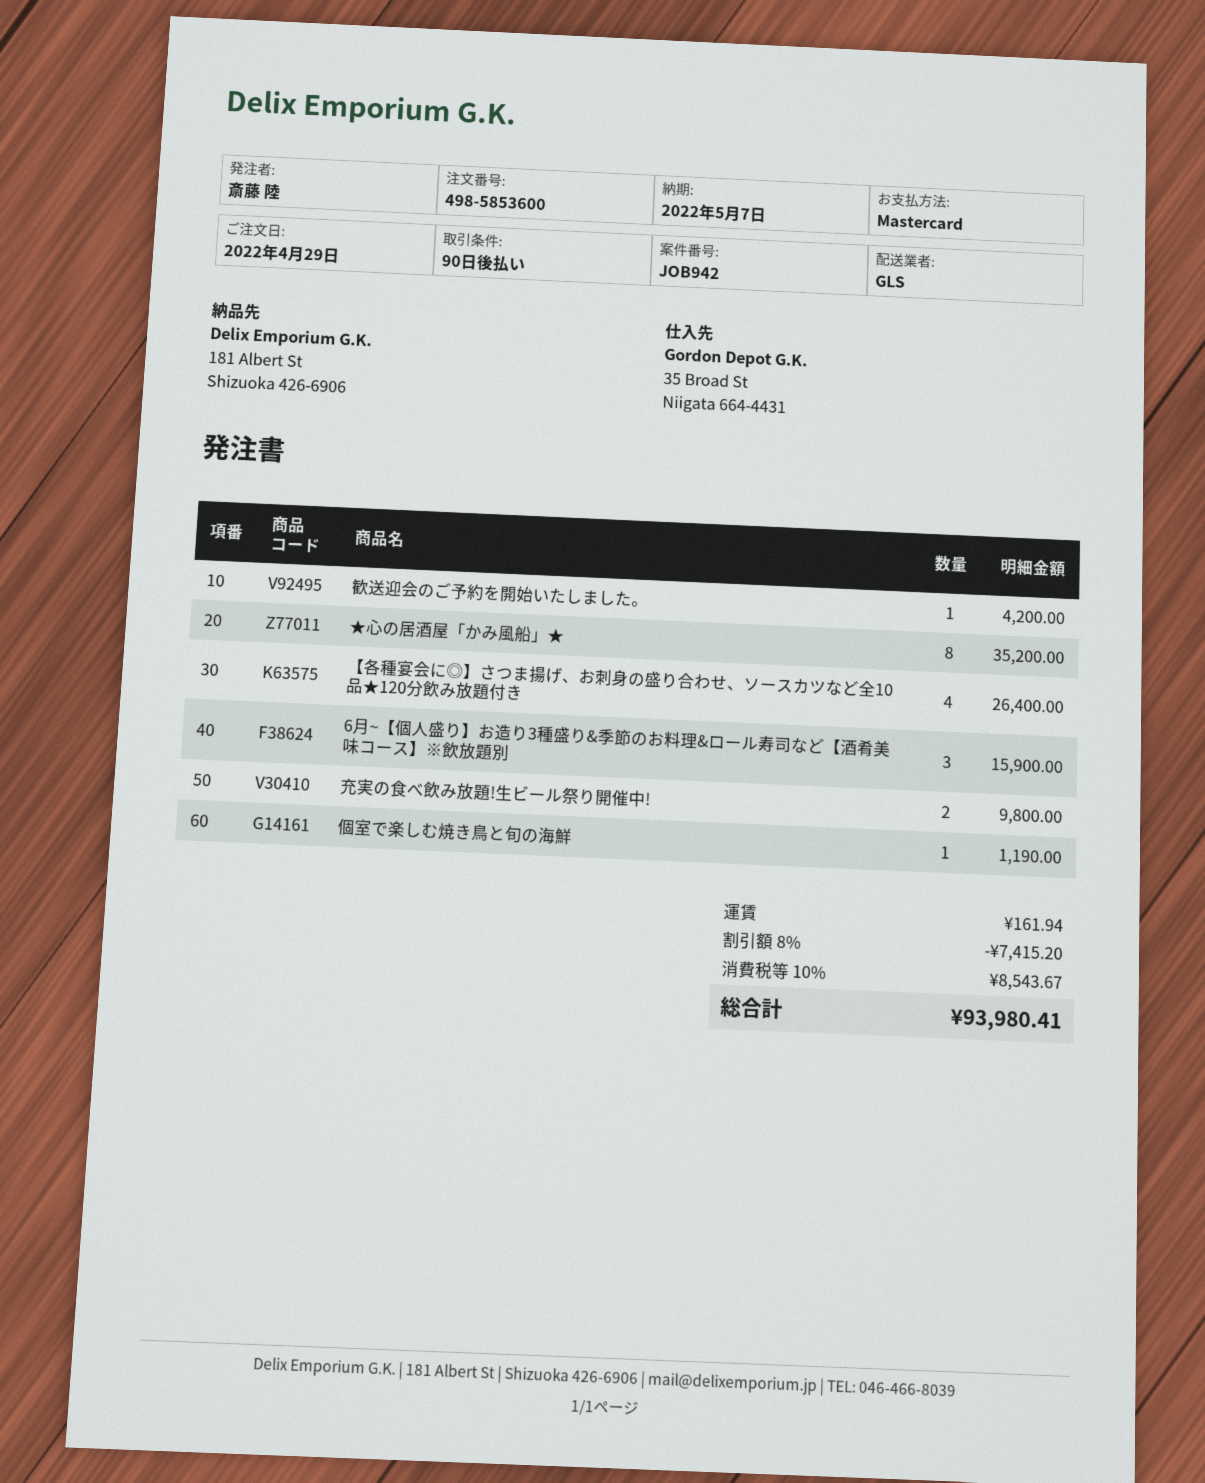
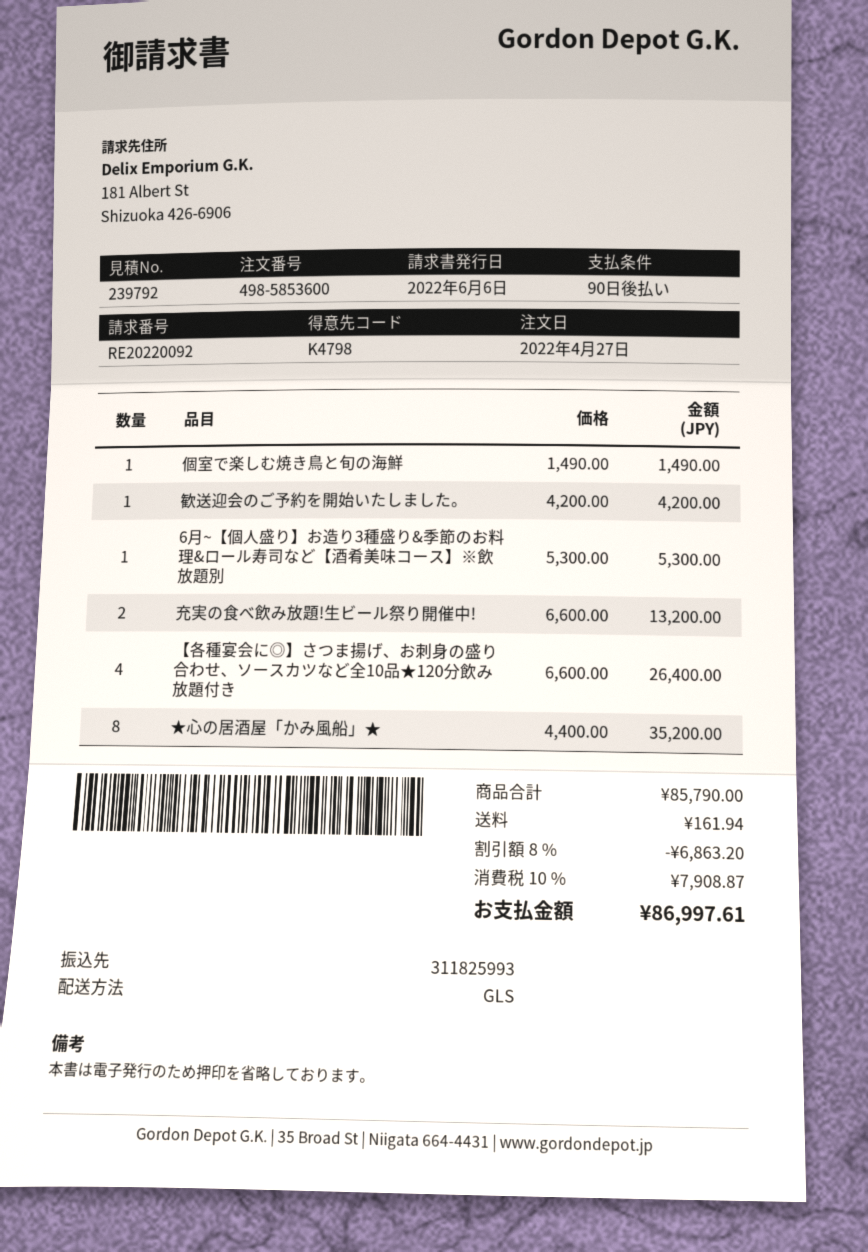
order date: 2022-04-29 -> 2022-04-27
6月~【個人盛り】お造り3種盛り&季節のお料理&ロール寿司など【酒肴美味コース】※飲放題別: 3 for 15900.00 -> 1 for 5300.00
充実の食べ飲み放題!生ビール祭り開催中!: 2 for 9800.00 -> 2 for 13200.00
個室で楽しむ焼き鳥と旬の海鮮: 1 for 1190.00 -> 1 for 1490.00
discount: 8% = 7415.20 -> 8% = 6863.20
tax: 10% = 8543.67 -> 10% = 7908.87
total: 93980.41 -> 86997.61

